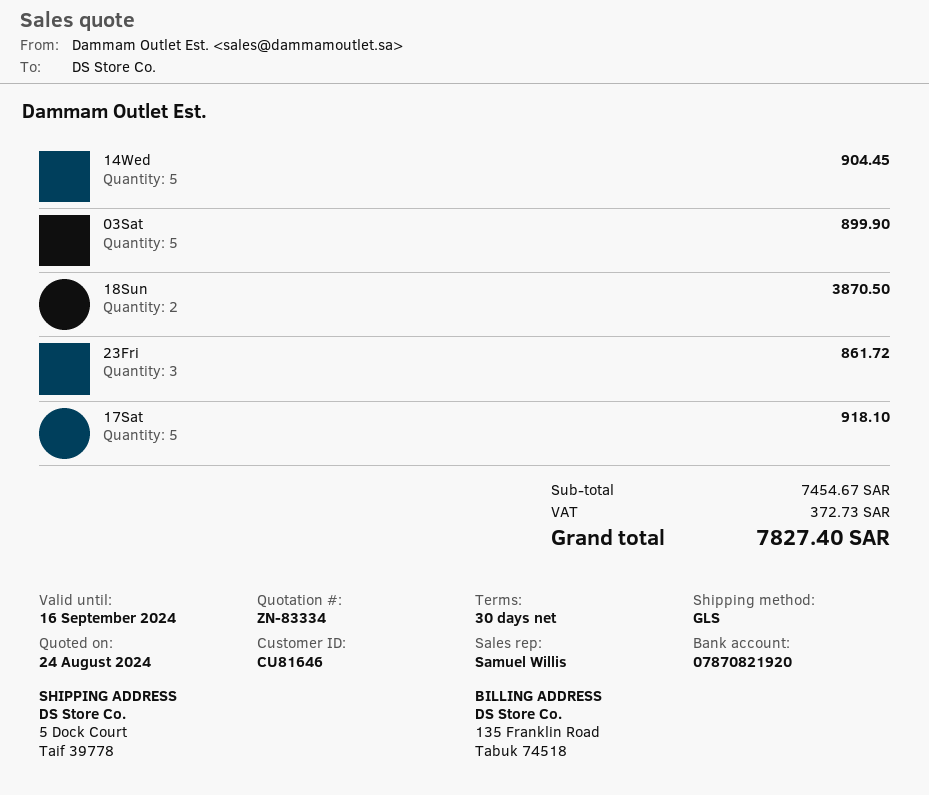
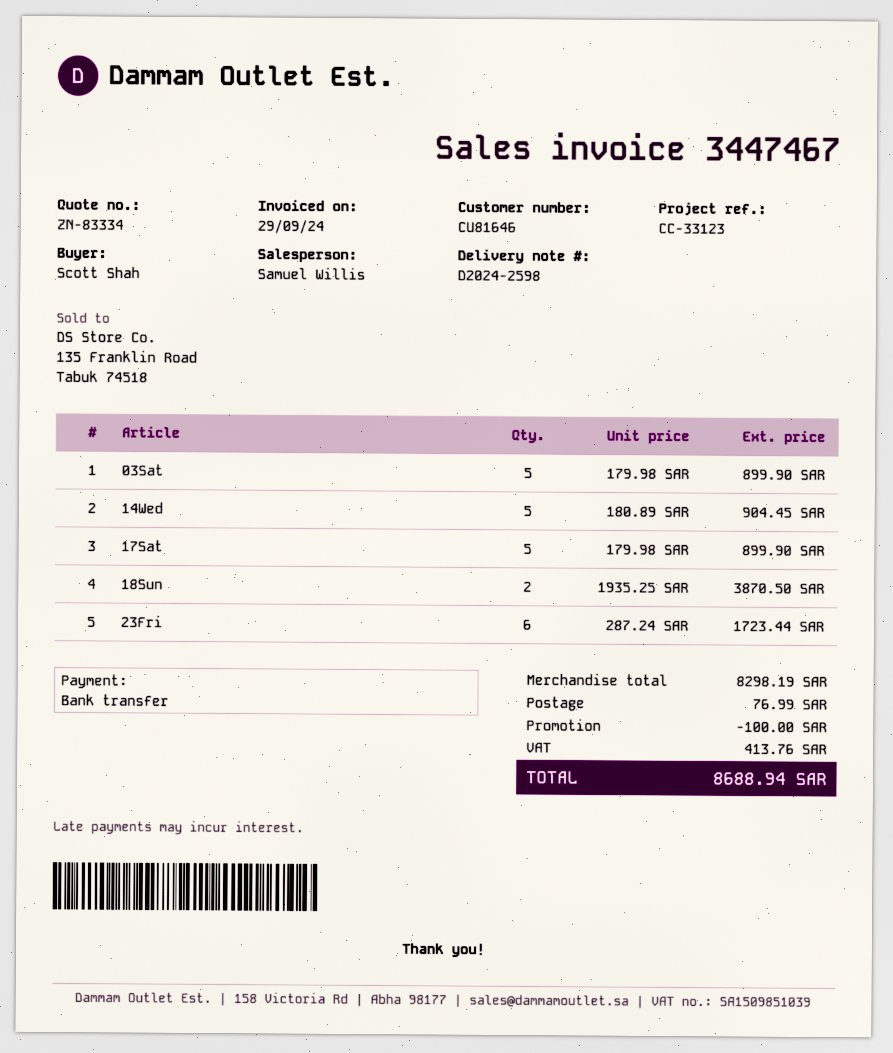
23Fri: 3 for 861.72 -> 6 for 1723.44
17Sat: 5 for 918.10 -> 5 for 899.90
subtotal: 7454.67 -> 8298.19
discount: none -> 100.00
shipping: none -> 76.99
tax: 372.73 -> 413.76
total: 7827.40 -> 8688.94

